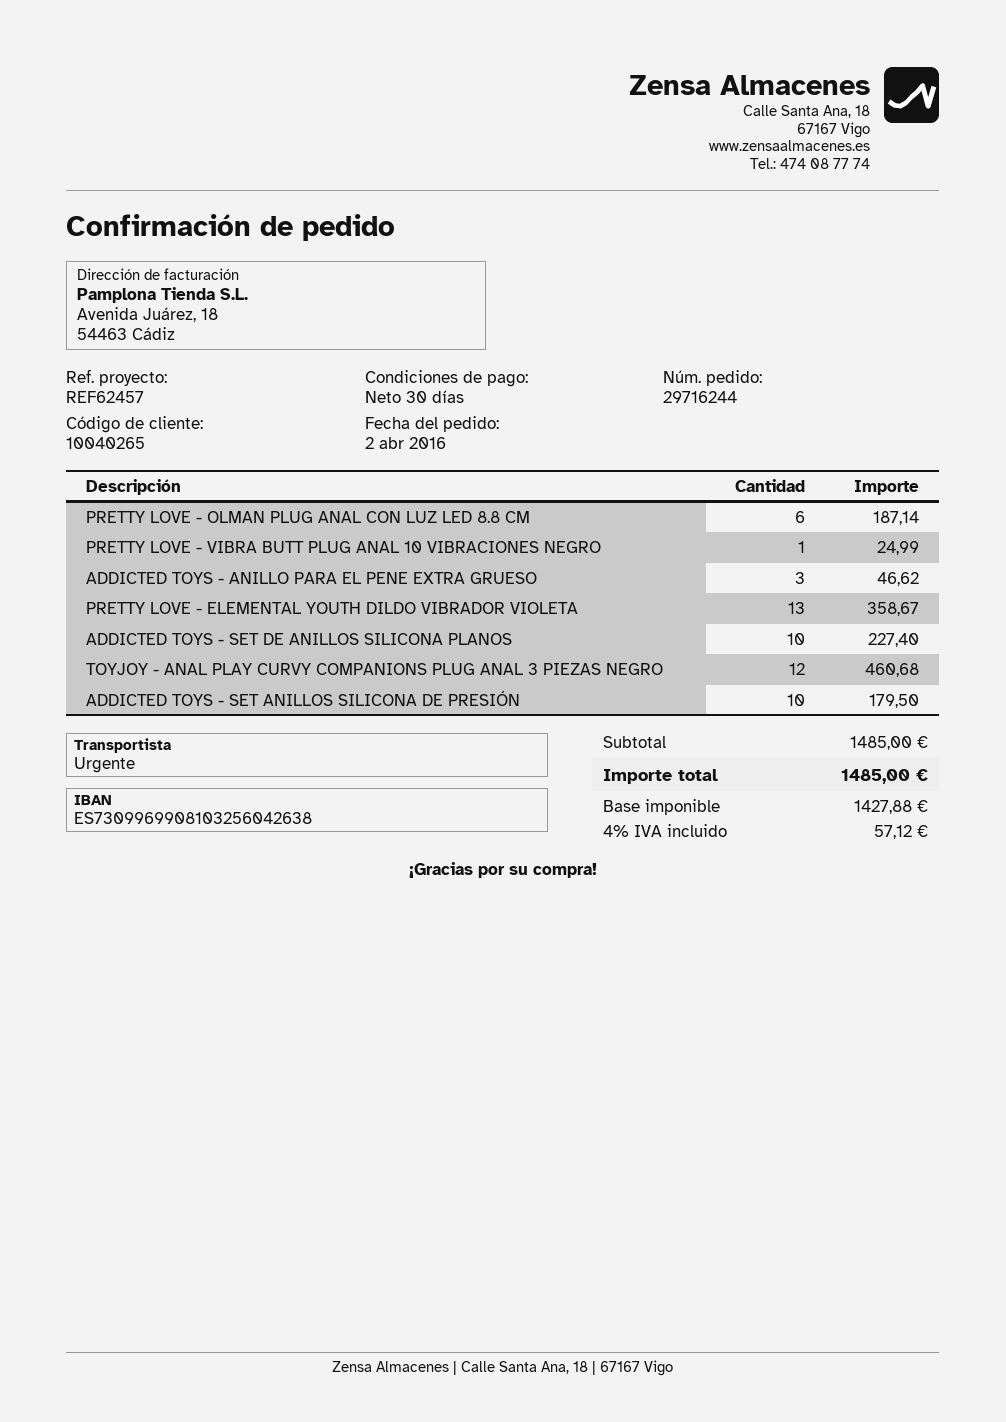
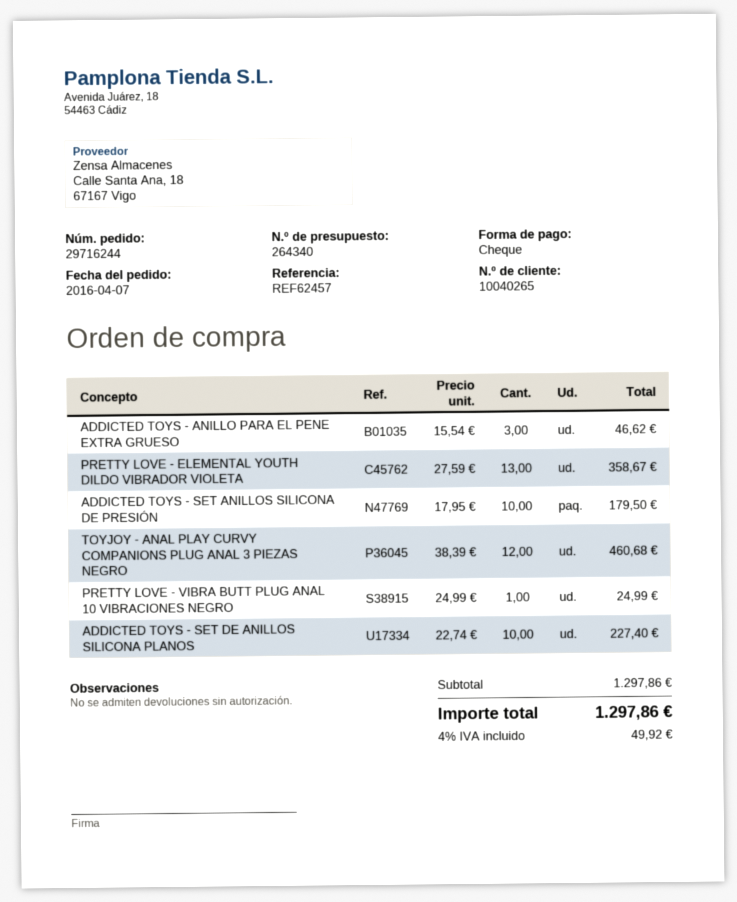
order date: 2016-04-02 -> 2016-04-07
PRETTY LOVE - OLMAN PLUG ANAL CON LUZ LED 8.8 CM: 6 for 187.14 -> none
subtotal: 1485.00 -> 1297.86
tax: 4% = 57.12 -> 4% = 49.92
total: 1485.00 -> 1297.86

